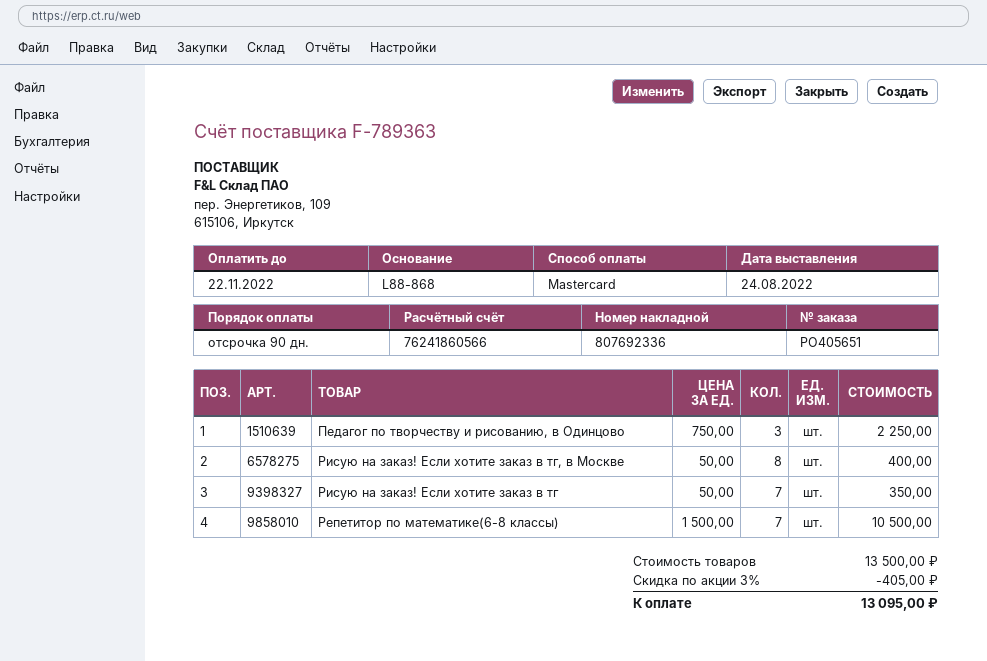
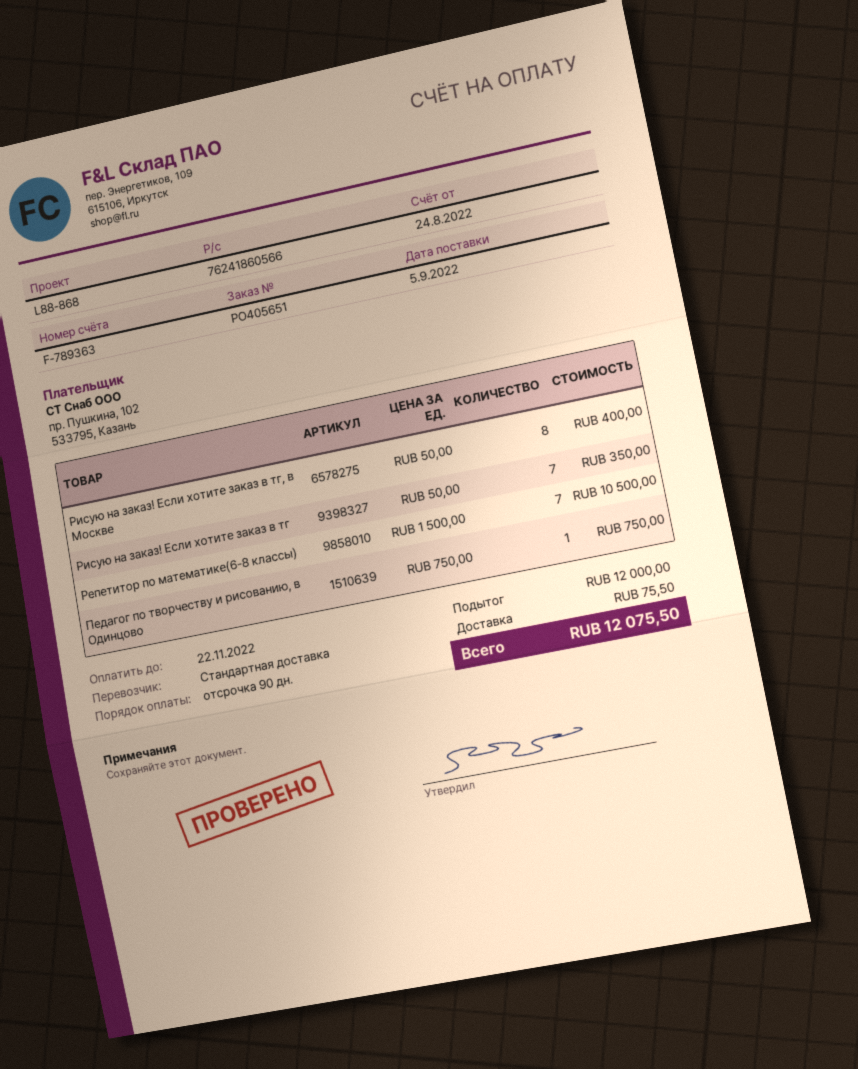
Педагог по творчеству и рисованию, в Одинцово: 3 x 750.00 = 2250.00 -> 1 x 750.00 = 750.00
subtotal: 13500.00 -> 12000.00
discount: 3% = 405.00 -> none
shipping: none -> 75.50
total: 13095.00 -> 12075.50

